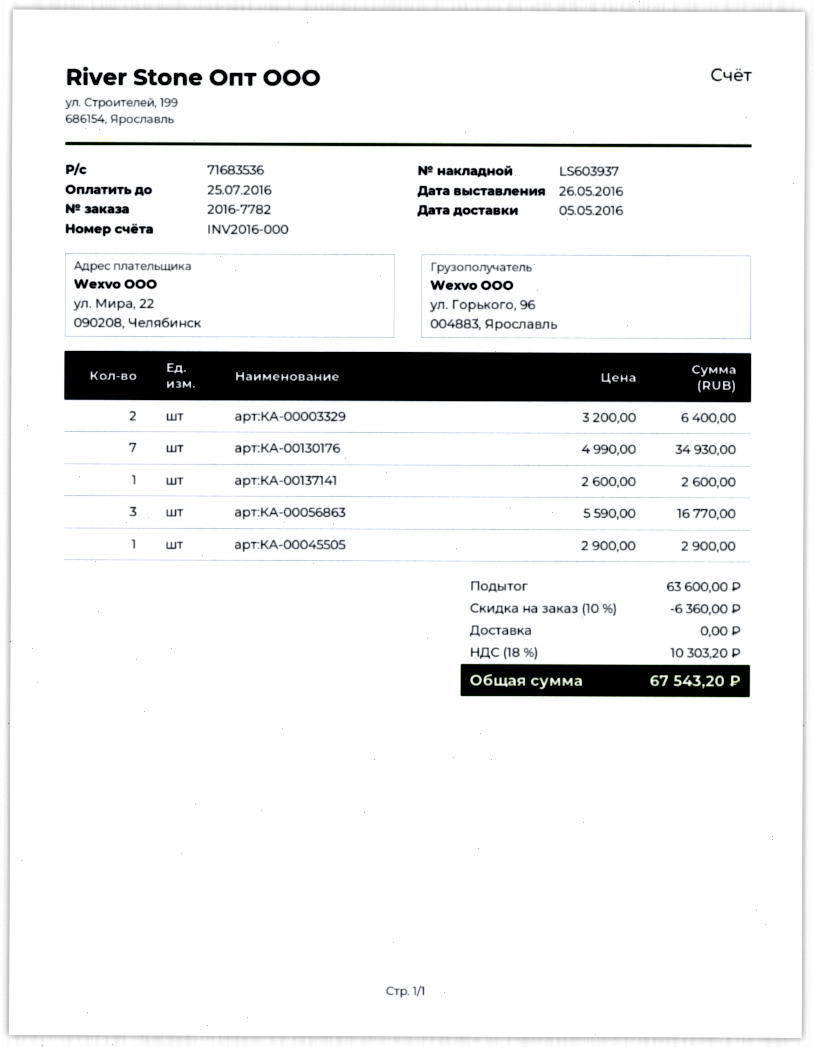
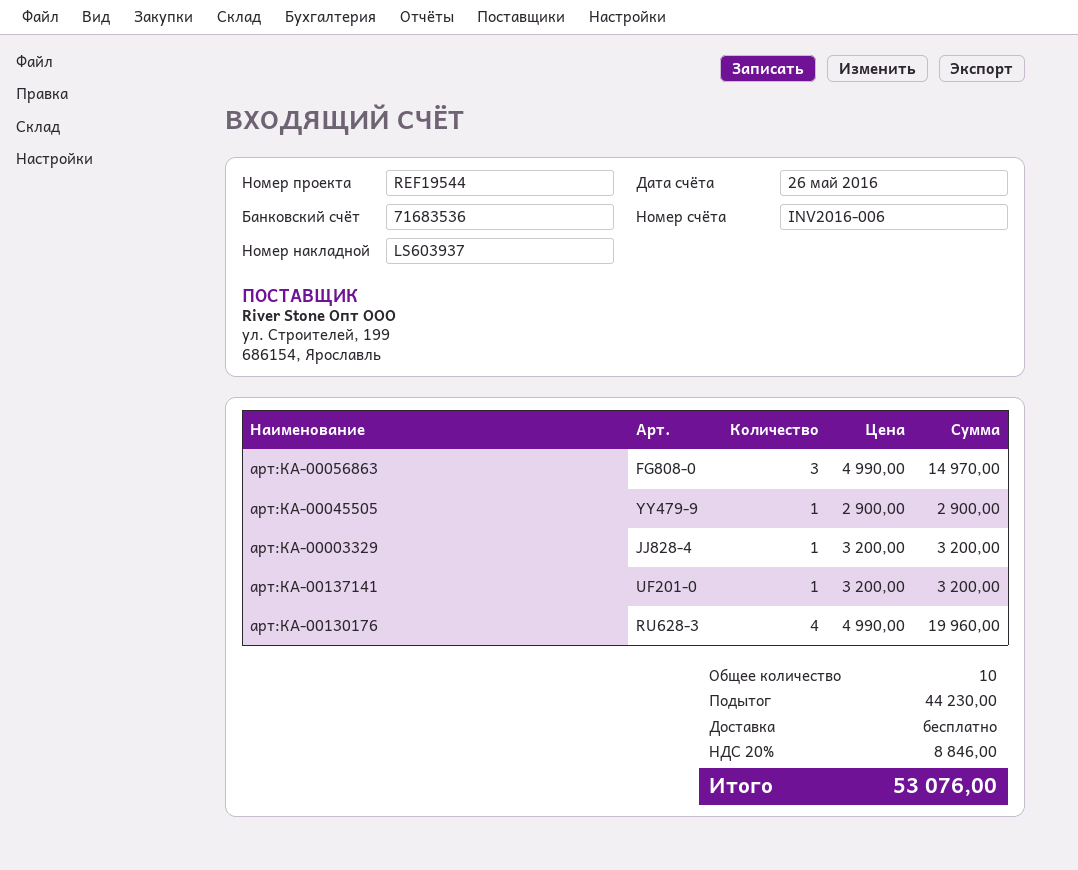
invoice number: INV2016-000 -> INV2016-006
арт:КА-00003329: 2 x 3200.00 = 6400.00 -> 1 x 3200.00 = 3200.00
арт:КА-00130176: 7 x 4990.00 = 34930.00 -> 4 x 4990.00 = 19960.00
арт:КА-00137141: 1 x 2600.00 = 2600.00 -> 1 x 3200.00 = 3200.00
арт:КА-00056863: 3 x 5590.00 = 16770.00 -> 3 x 4990.00 = 14970.00
subtotal: 63600.00 -> 44230.00
discount: 10% = 6360.00 -> none
tax: 18% = 10303.20 -> 20% = 8846.00
total: 67543.20 -> 53076.00

